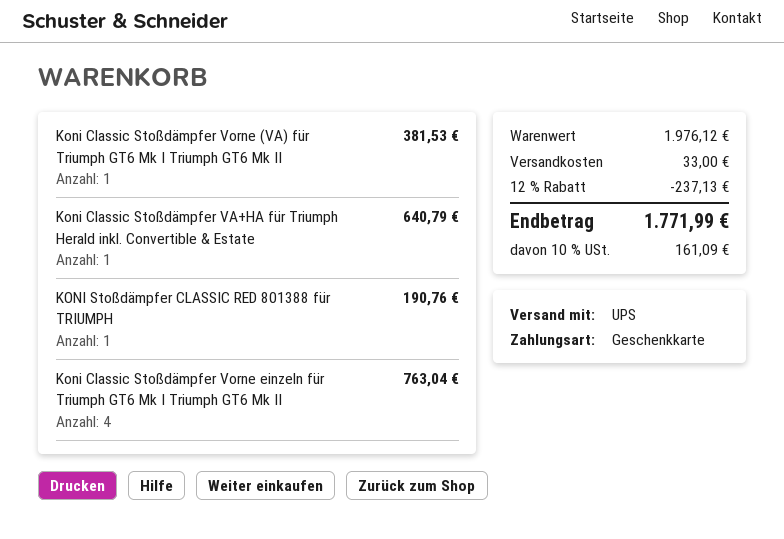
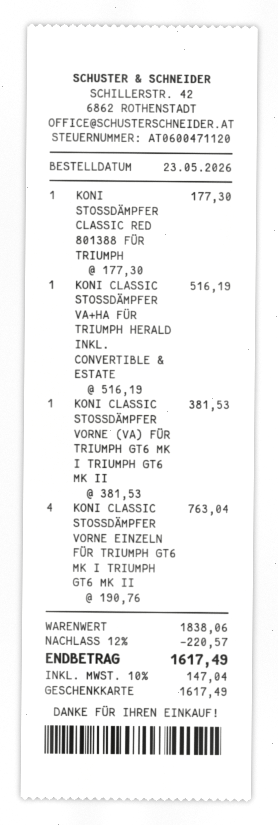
Koni Classic Stoßdämpfer VA+HA für Triumph Herald inkl. Convertible & Estate: 1 for 640.79 -> 1 for 516.19
KONI Stoßdämpfer CLASSIC RED 801388 für TRIUMPH: 1 for 190.76 -> 1 for 177.30
subtotal: 1976.12 -> 1838.06
discount: 12% = 237.13 -> 12% = 220.57
shipping: 33.00 -> none
tax: 10% = 161.09 -> 10% = 147.04
total: 1771.99 -> 1617.49

